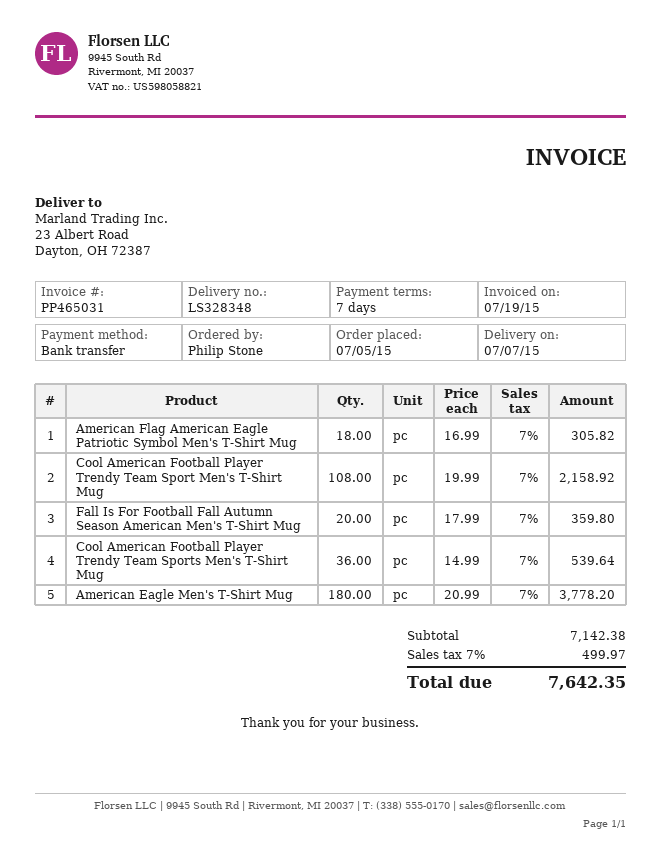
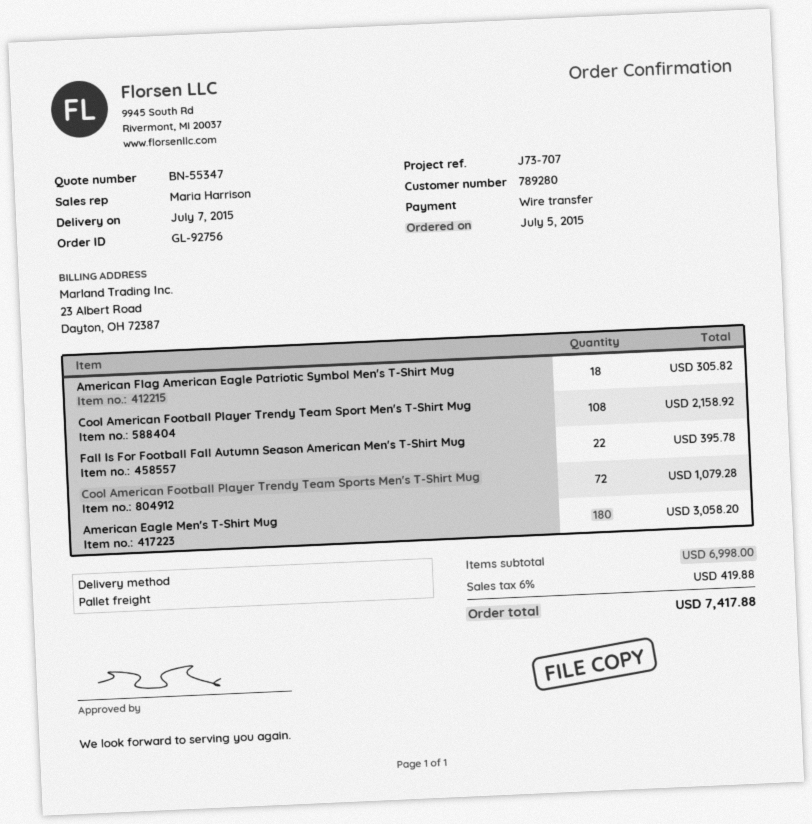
Fall Is For Football Fall Autumn Season American Men's T-Shirt Mug: 20 for 359.80 -> 22 for 395.78
Cool American Football Player Trendy Team Sports Men's T-Shirt Mug: 36 for 539.64 -> 72 for 1079.28
American Eagle Men's T-Shirt Mug: 180 for 3778.20 -> 180 for 3058.20
subtotal: 7142.38 -> 6998.00
tax: 7% = 499.97 -> 6% = 419.88
total: 7642.35 -> 7417.88

